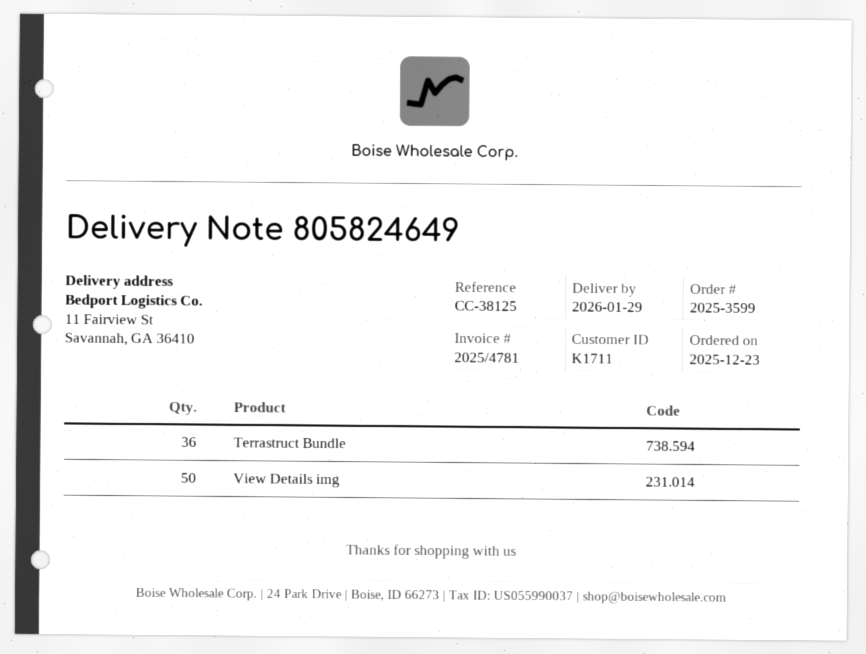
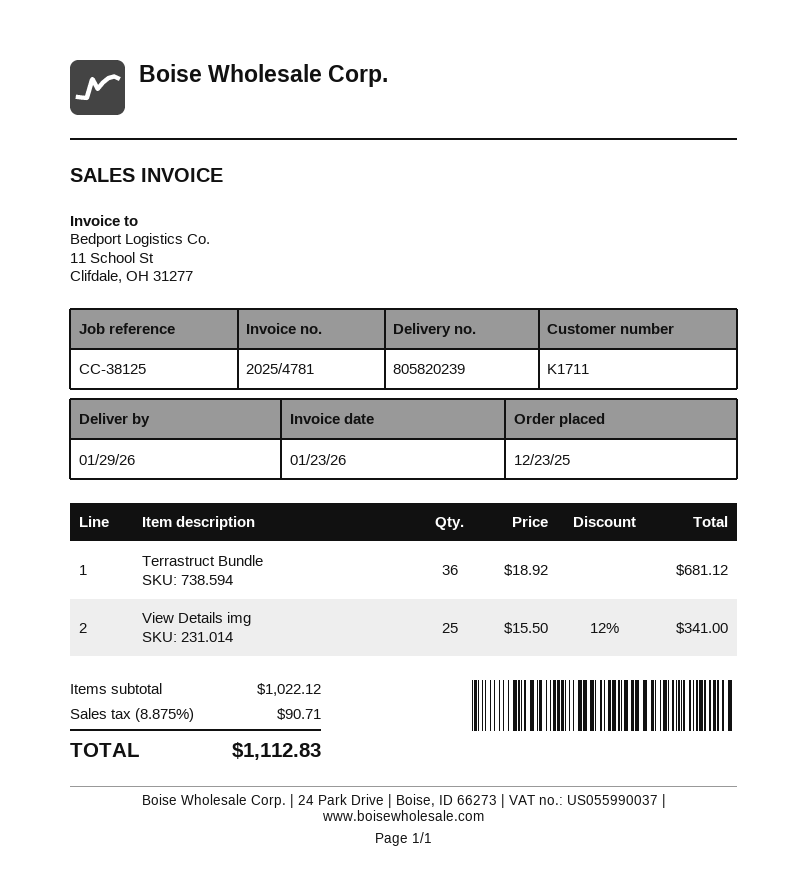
delivery note number: 805824649 -> 805820239
View Details img: 50 -> 25

